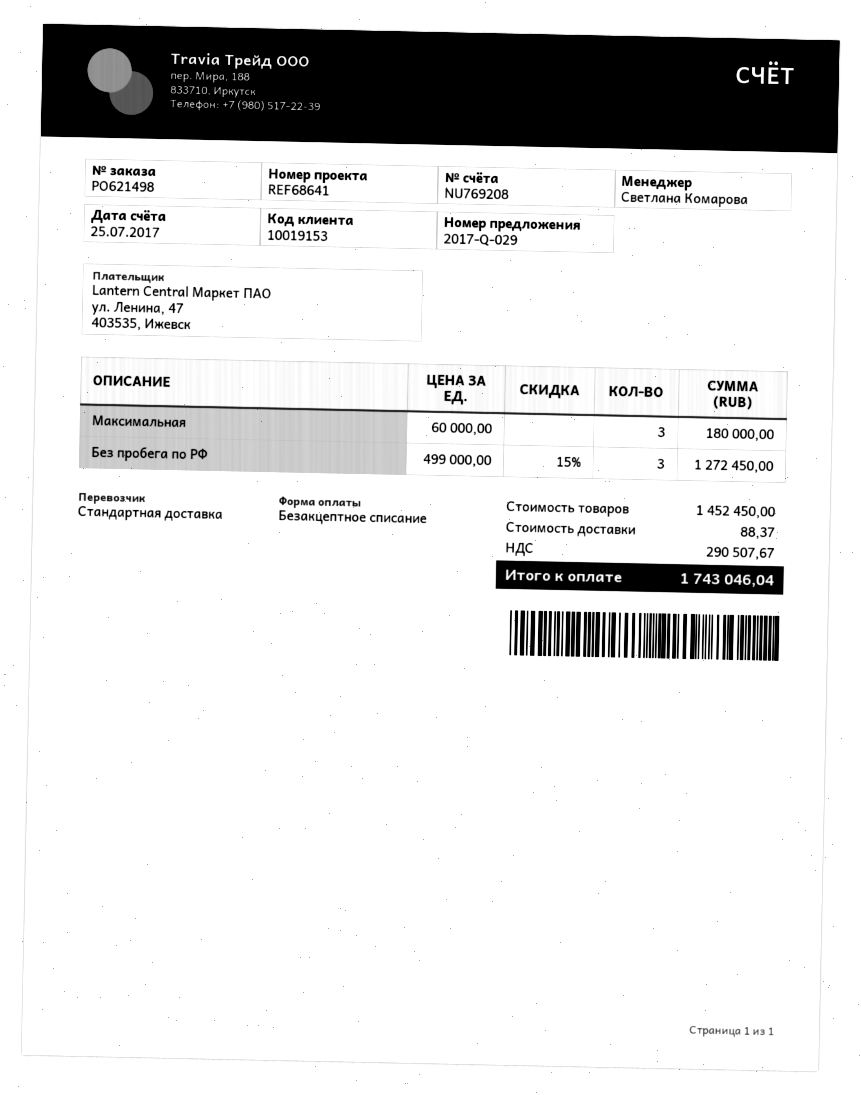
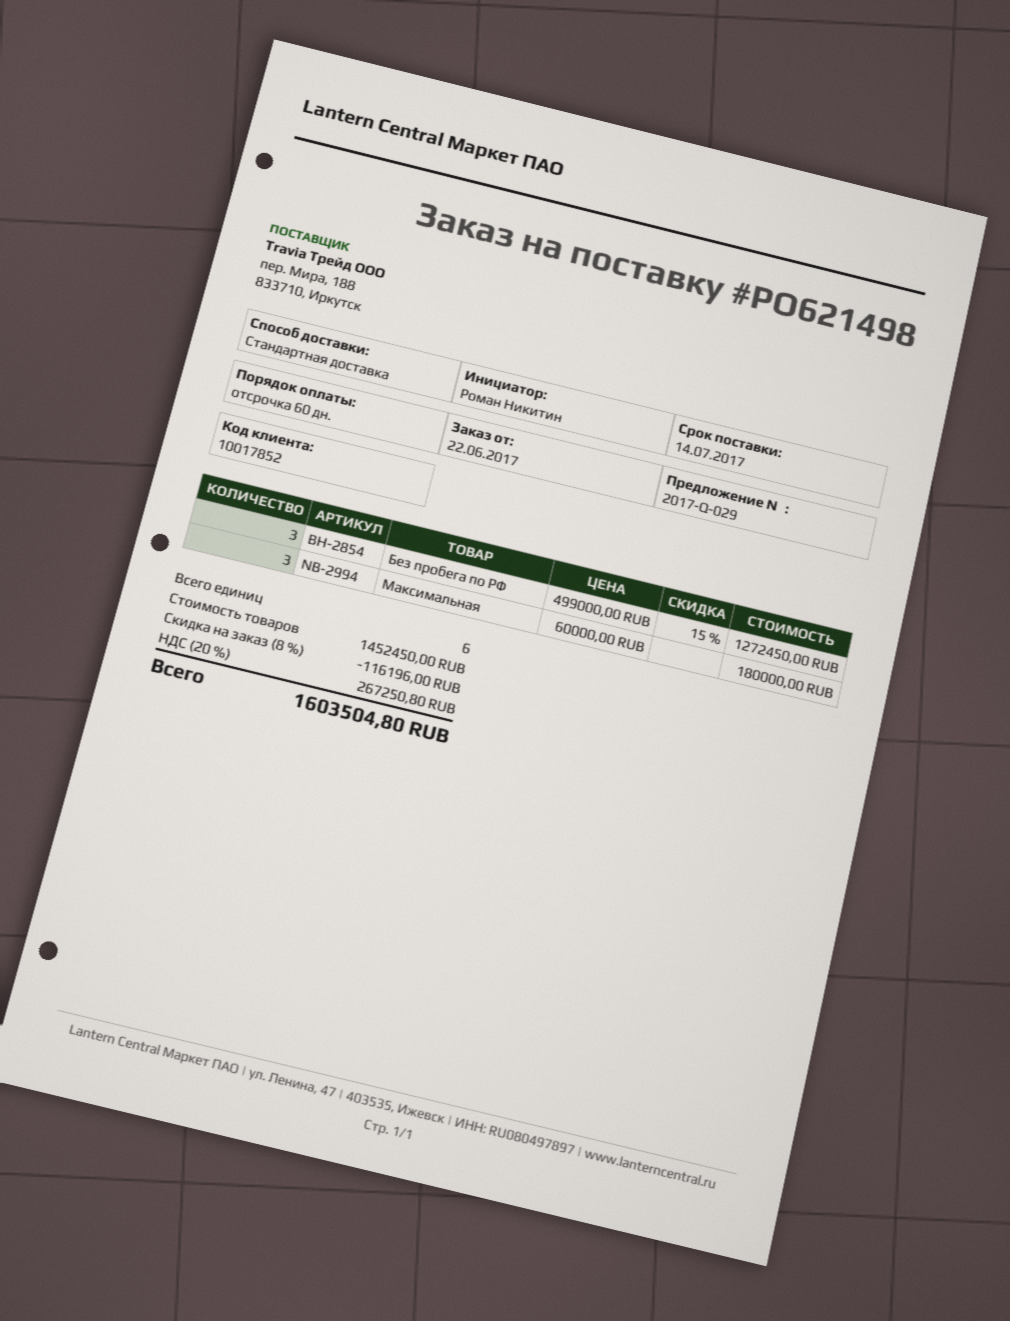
customer number: 10019153 -> 10017852
discount: none -> 8% = 116196.00
shipping: 88.37 -> none
tax: 290507.67 -> 267250.80
total: 1743046.04 -> 1603504.80

